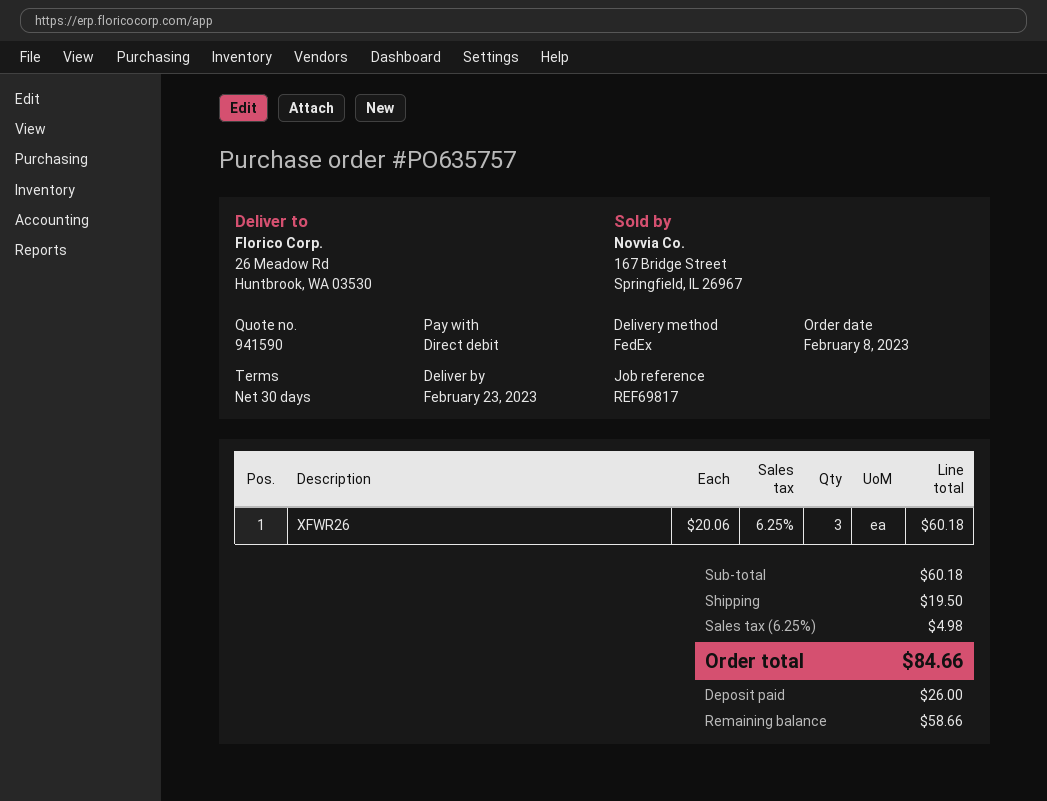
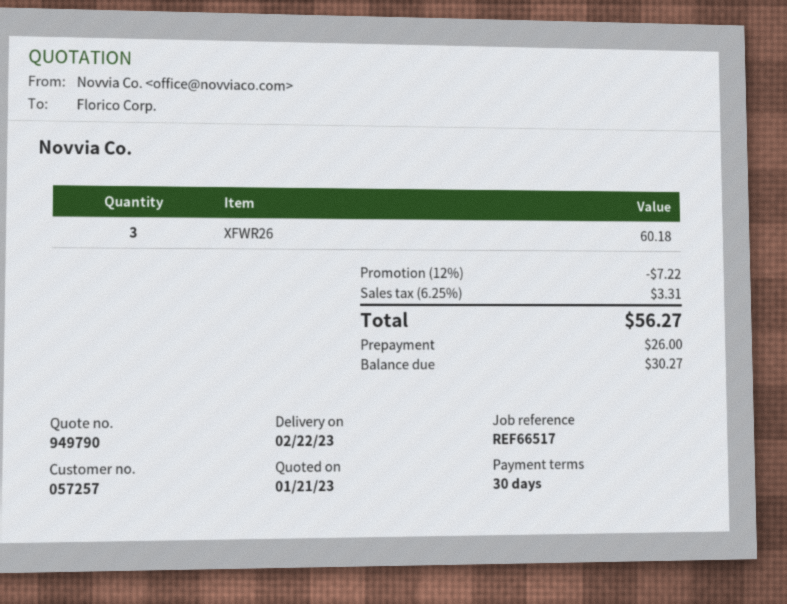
quote number: 941590 -> 949790
delivery date: 2023-02-23 -> 2023-02-22
reference: REF69817 -> REF66517
discount: none -> 12% = 7.22
shipping: 19.50 -> none
tax: 6.25% = 4.98 -> 6.25% = 3.31
total: 84.66 -> 56.27
balance: 58.66 -> 30.27

